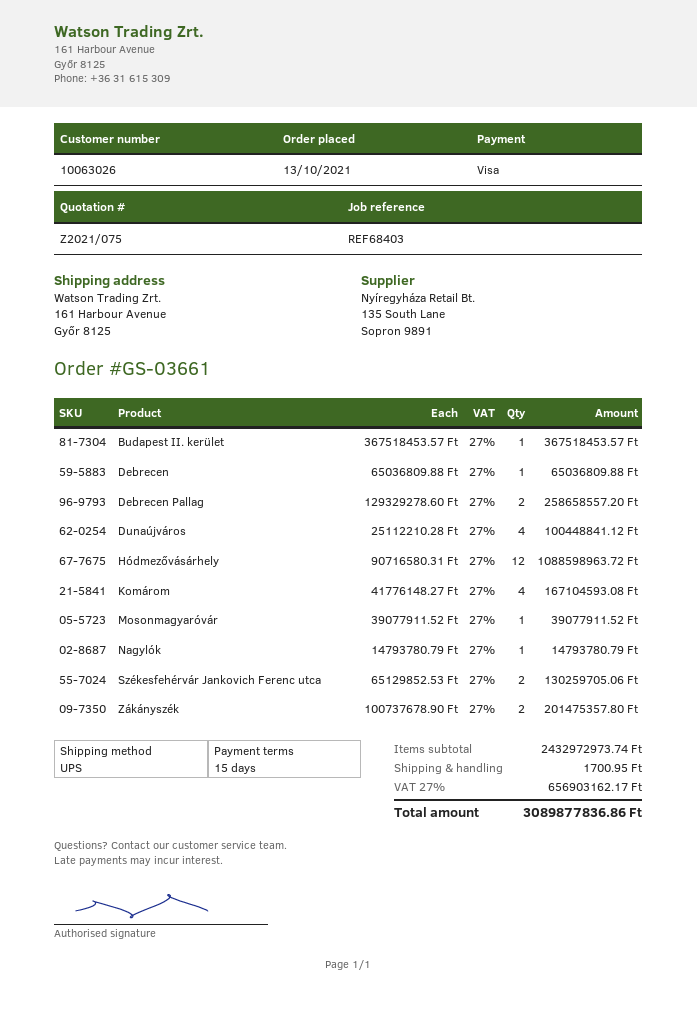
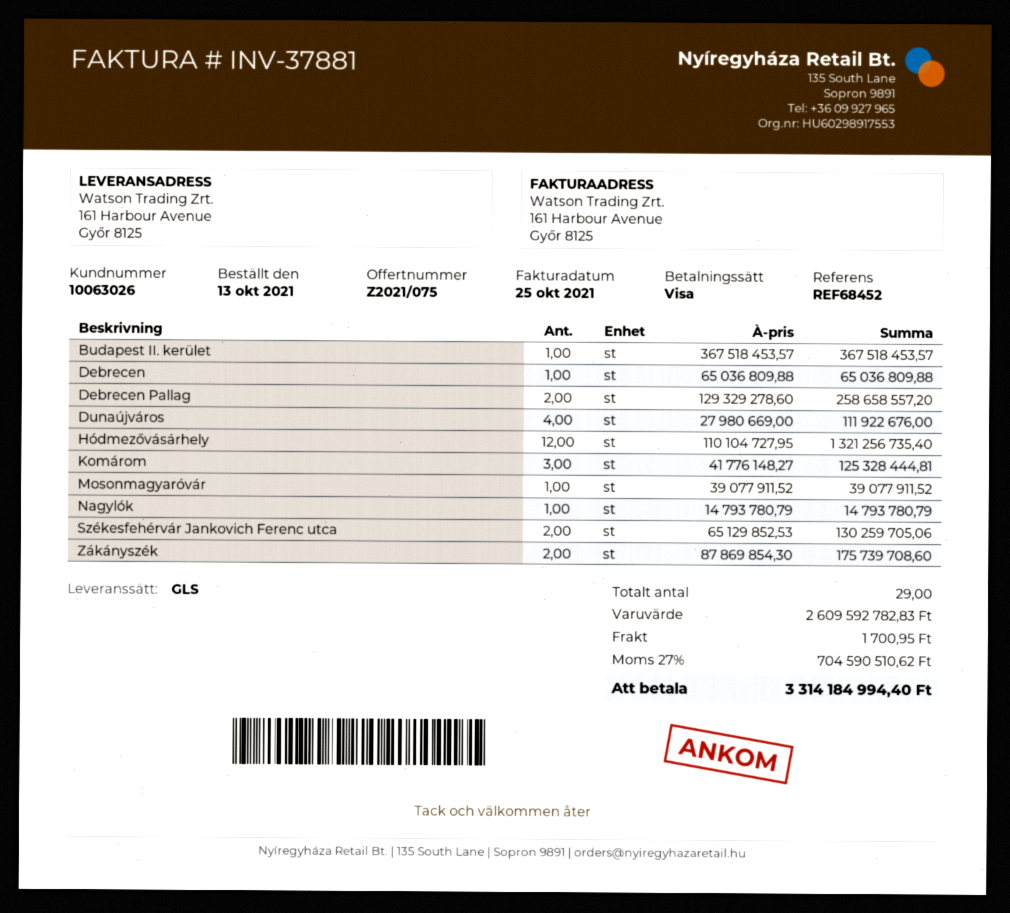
reference: REF68403 -> REF68452
shipping method: UPS -> GLS
Dunaújváros: 4 x 25112210.28 = 100448841.12 -> 4 x 27980669.00 = 111922676.00
Hódmezővásárhely: 12 x 90716580.31 = 1088598963.72 -> 12 x 110104727.95 = 1321256735.40
Komárom: 4 x 41776148.27 = 167104593.08 -> 3 x 41776148.27 = 125328444.81
Zákányszék: 2 x 100737678.90 = 201475357.80 -> 2 x 87869854.30 = 175739708.60
subtotal: 2432972973.74 -> 2609592782.83
tax: 27% = 656903162.17 -> 27% = 704590510.62
total: 3089877836.86 -> 3314184994.40

